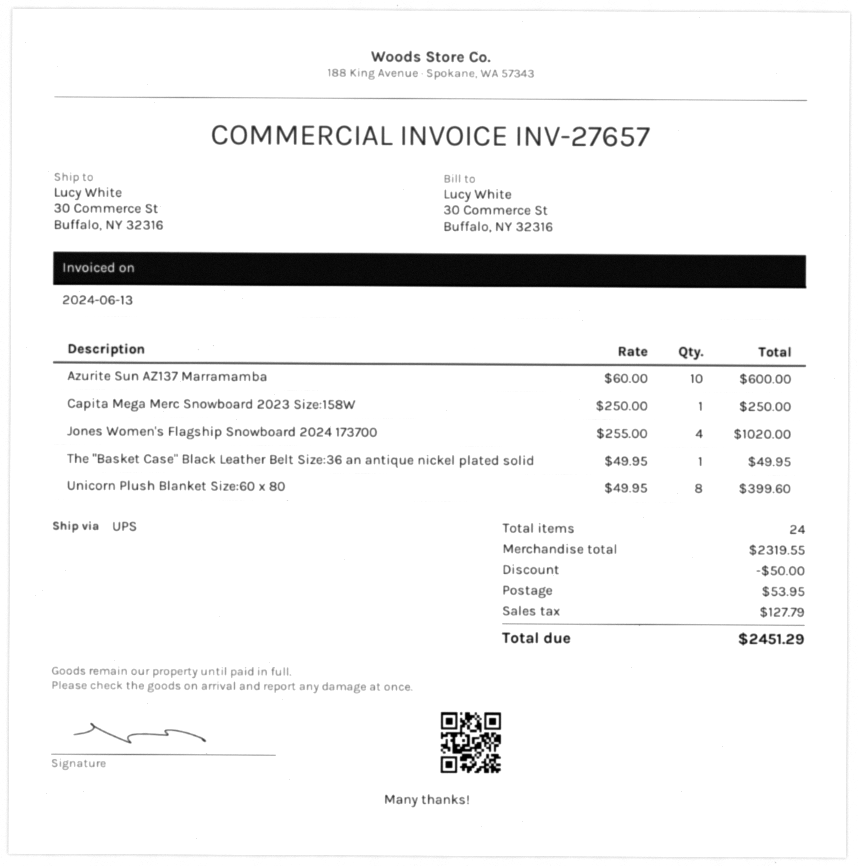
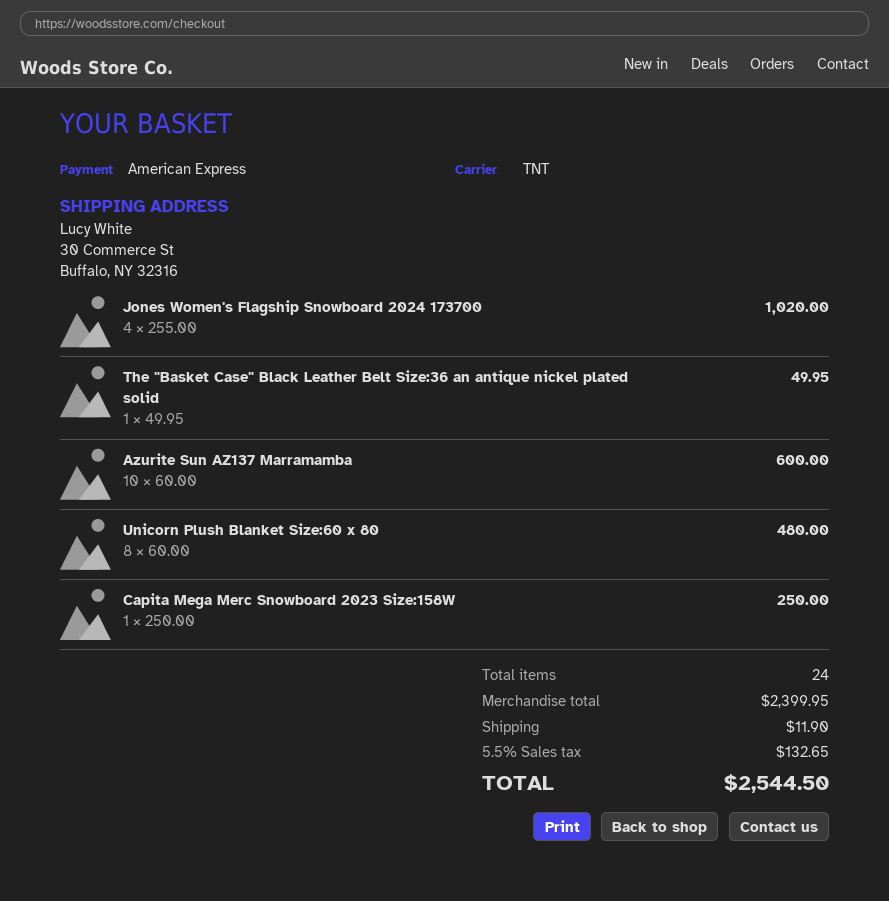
shipping method: UPS -> TNT
Unicorn Plush Blanket Size:60 x 80: 8 x 49.95 = 399.60 -> 8 x 60.00 = 480.00
subtotal: 2319.55 -> 2399.95
discount: 50.00 -> none
shipping: 53.95 -> 11.90
tax: 127.79 -> 132.65
total: 2451.29 -> 2544.50

